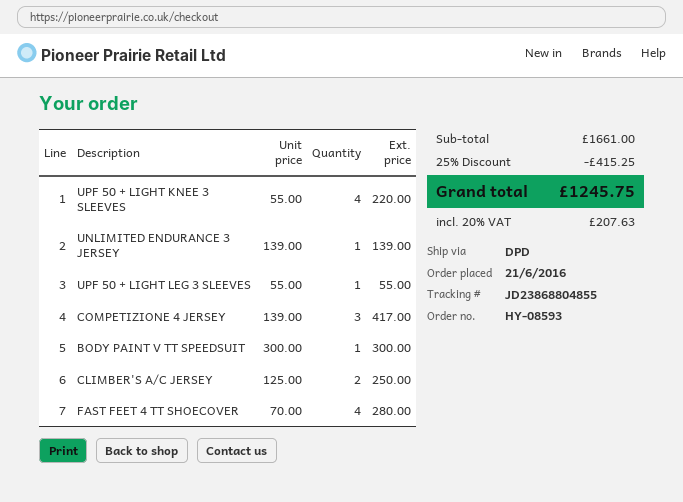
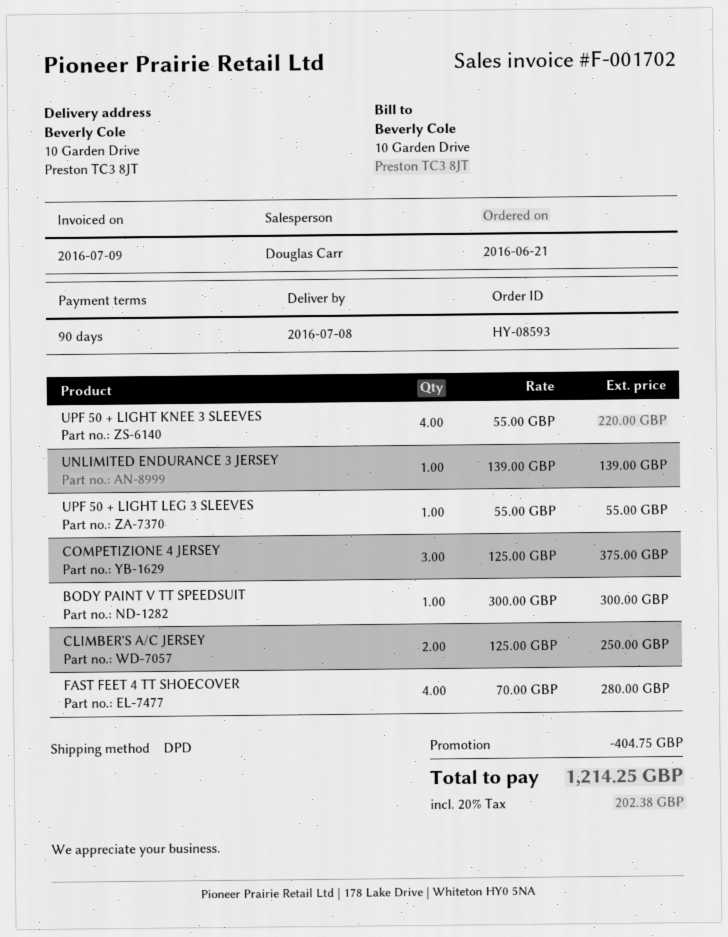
COMPETIZIONE 4 JERSEY: 3 x 139.00 = 417.00 -> 3 x 125.00 = 375.00
discount: 415.25 -> 404.75
tax: 20% = 207.63 -> 20% = 202.38
total: 1245.75 -> 1214.25

